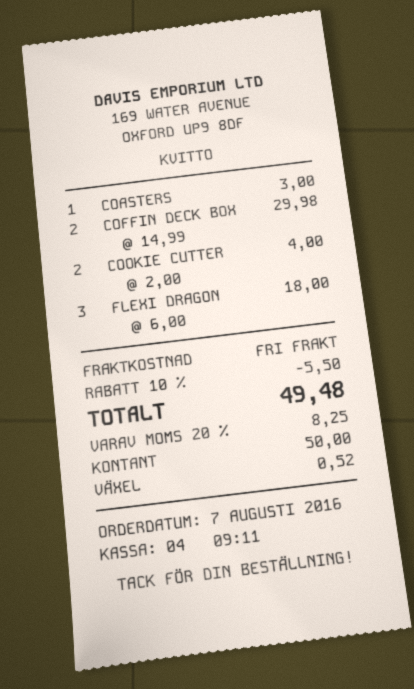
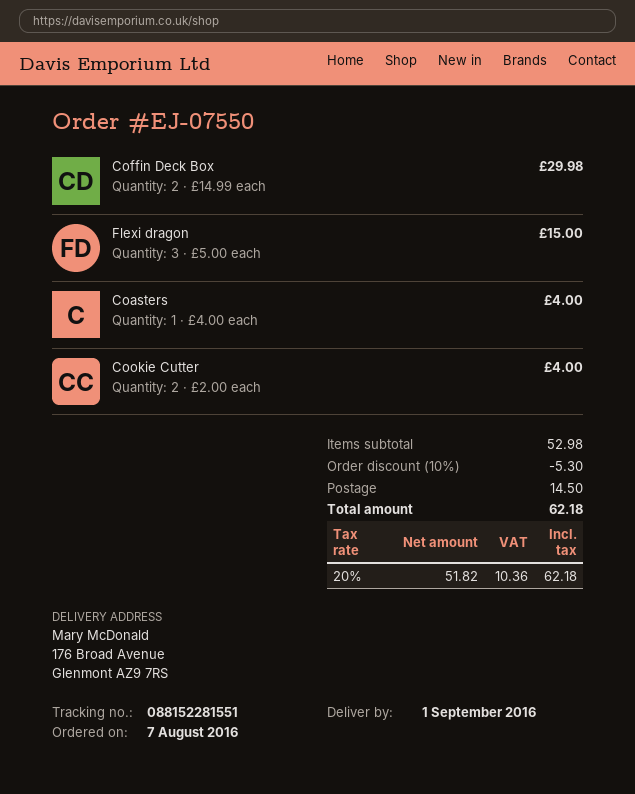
COASTERS: 1 x 3.00 = 3.00 -> 1 x 4.00 = 4.00
FLEXI DRAGON: 3 x 6.00 = 18.00 -> 3 x 5.00 = 15.00
discount: 10% = 5.50 -> 10% = 5.30
shipping: 0.00 -> 14.50
tax: 20% = 8.25 -> 20% = 10.36
total: 49.48 -> 62.18

